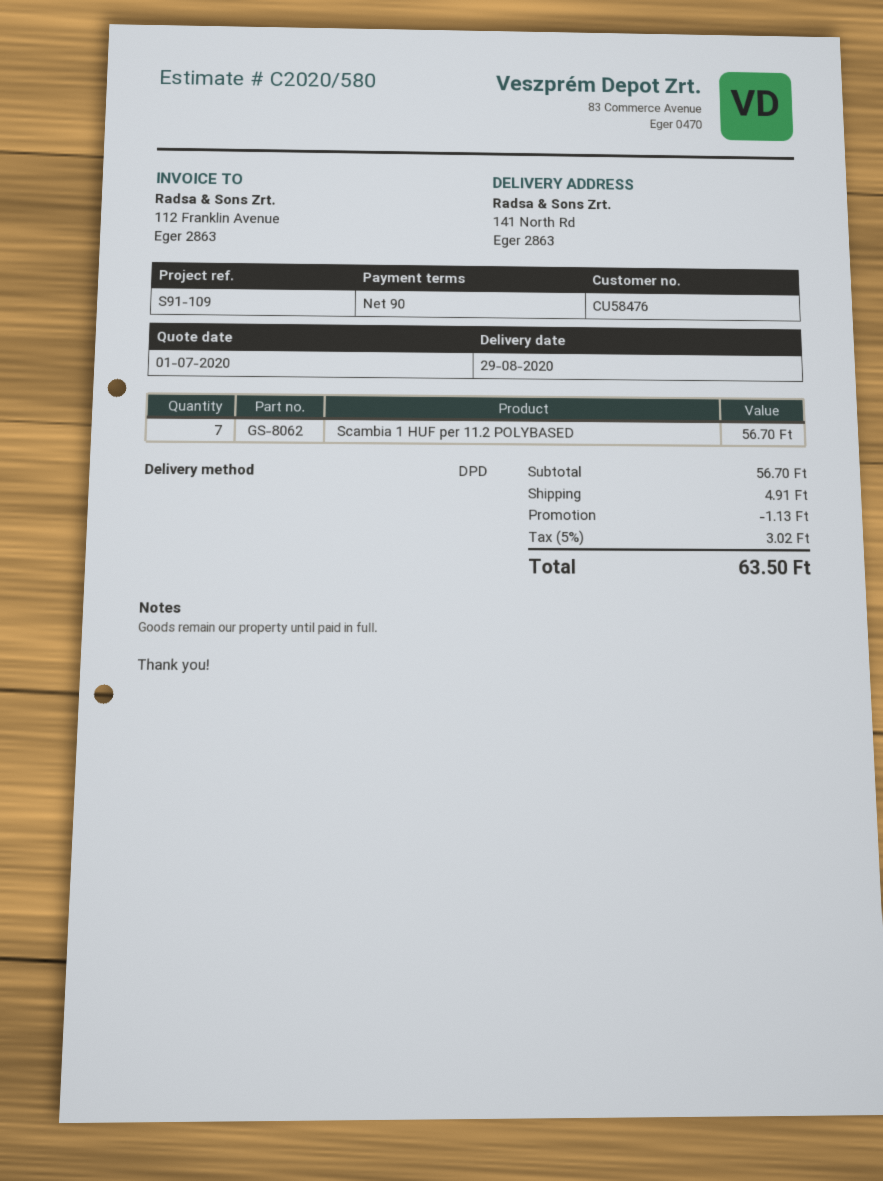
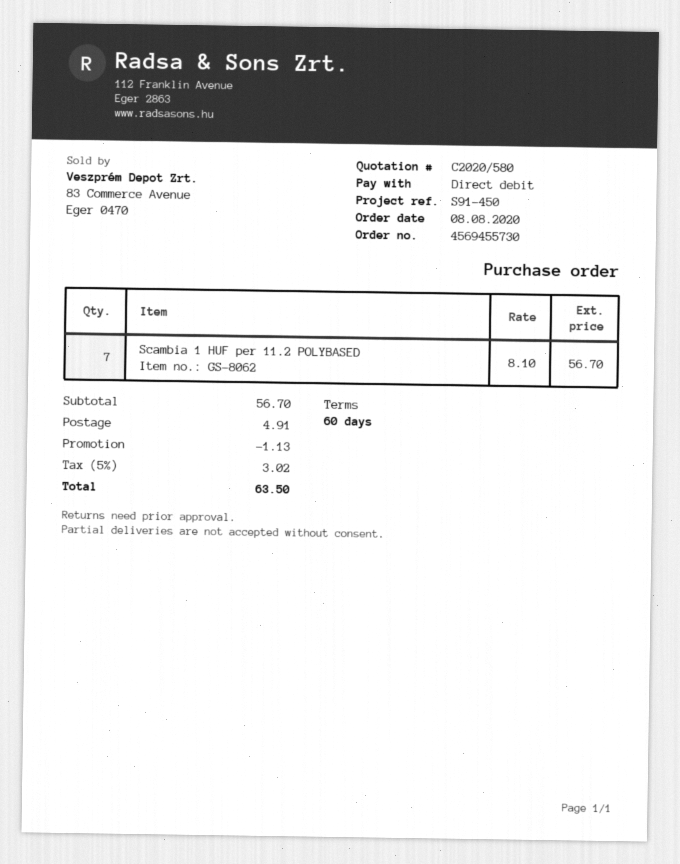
payment terms: 90 days -> 60 days
reference: S91-109 -> S91-450

